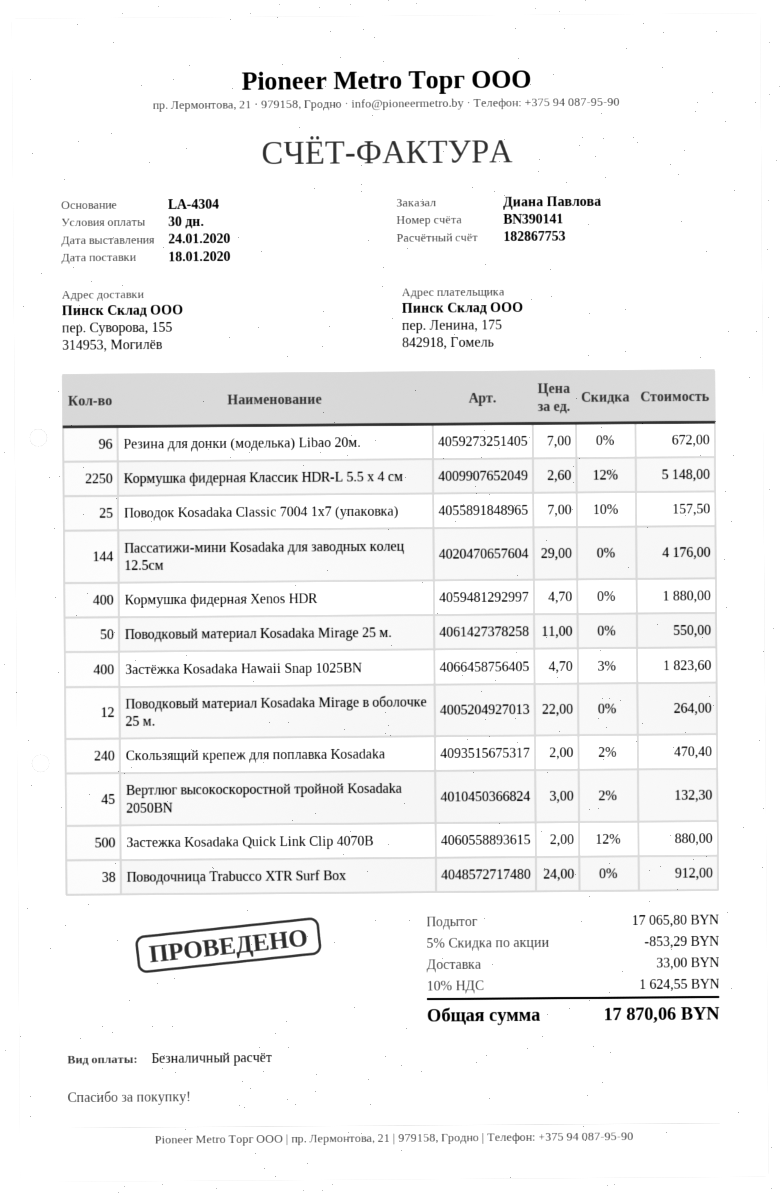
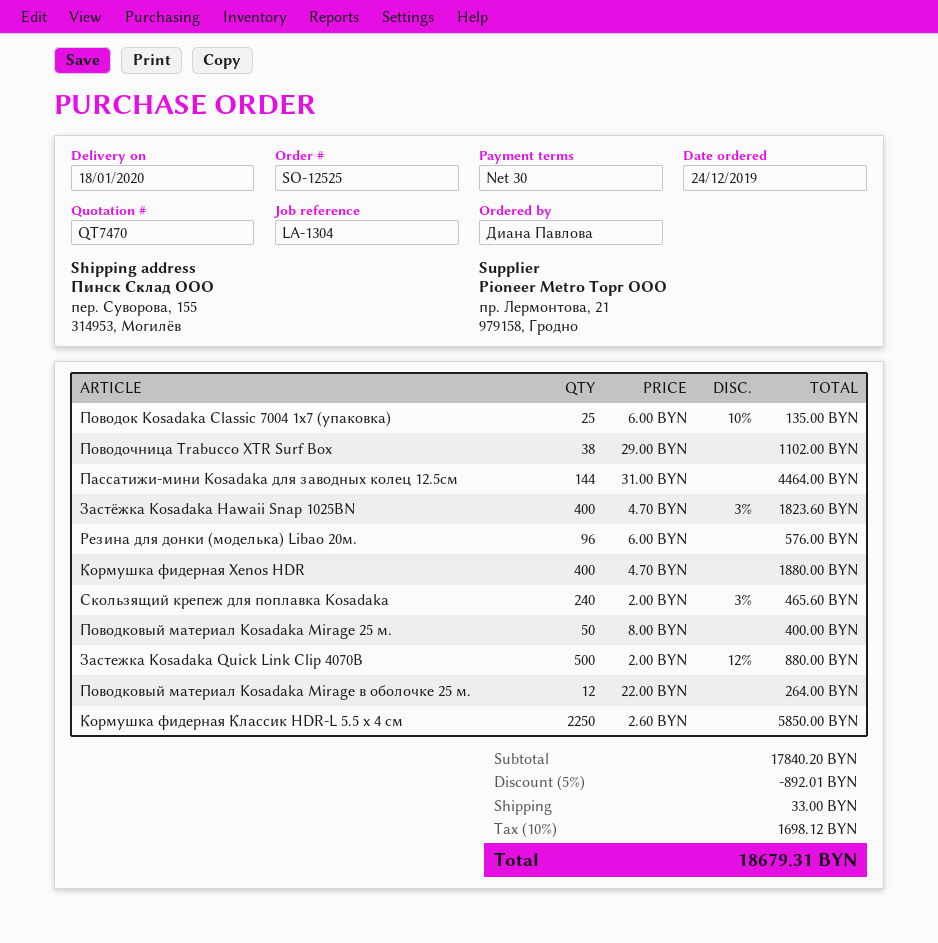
reference: LA-4304 -> LA-1304
Резина для донки (моделька) Libao 20м.: 96 x 7.00 = 672.00 -> 96 x 6.00 = 576.00
Кормушка фидерная Классик HDR-L 5.5 х 4 см: 2250 x 2.60 - 12% = 5148.00 -> 2250 x 2.60 = 5850.00
Поводок Kosadaka Classic 7004 1x7 (упаковка): 25 x 7.00 - 10% = 157.50 -> 25 x 6.00 - 10% = 135.00
Пассатижи-мини Kosadaka для заводных колец 12.5см: 144 x 29.00 = 4176.00 -> 144 x 31.00 = 4464.00
Поводковый материал Kosadaka Mirage 25 м.: 50 x 11.00 = 550.00 -> 50 x 8.00 = 400.00
Скользящий крепеж для поплавка Kosadaka: 240 x 2.00 - 2% = 470.40 -> 240 x 2.00 - 3% = 465.60
Вертлюг высокоскоростной тройной Kosadaka 2050BN: 45 x 3.00 - 2% = 132.30 -> none
Поводочница Trabucco XTR Surf Box: 38 x 24.00 = 912.00 -> 38 x 29.00 = 1102.00
subtotal: 17065.80 -> 17840.20
discount: 5% = 853.29 -> 5% = 892.01
tax: 10% = 1624.55 -> 10% = 1698.12
total: 17870.06 -> 18679.31

